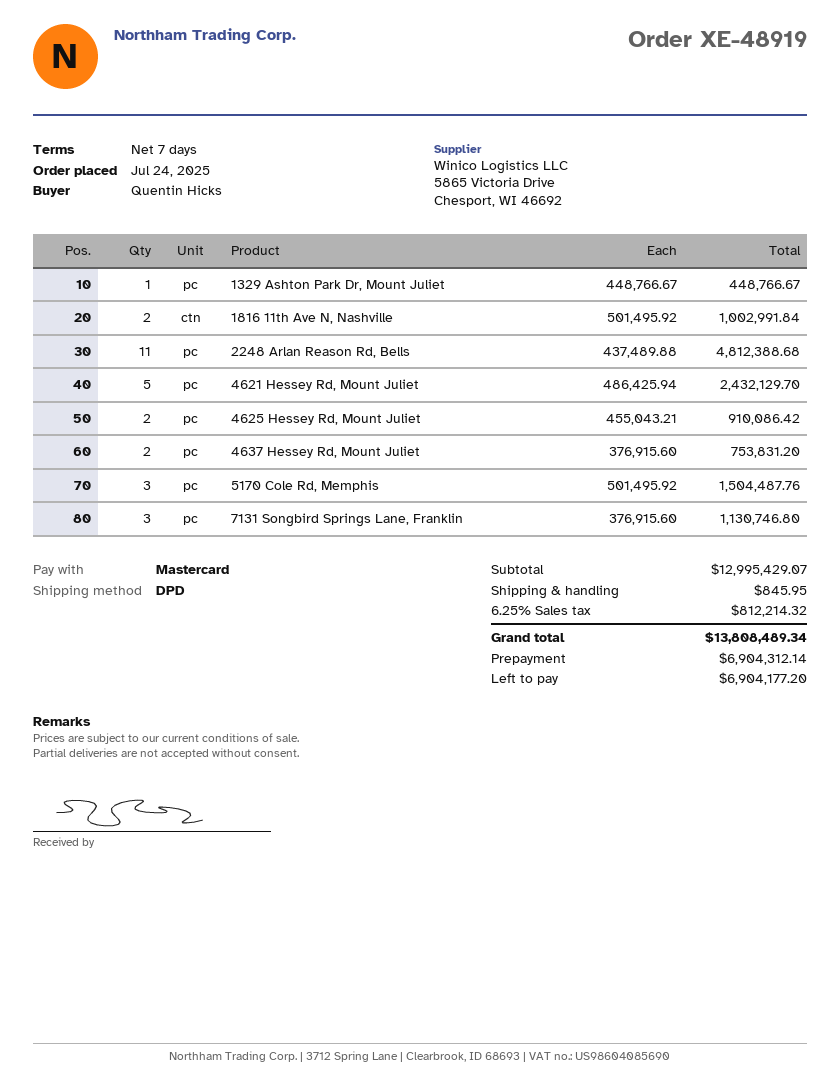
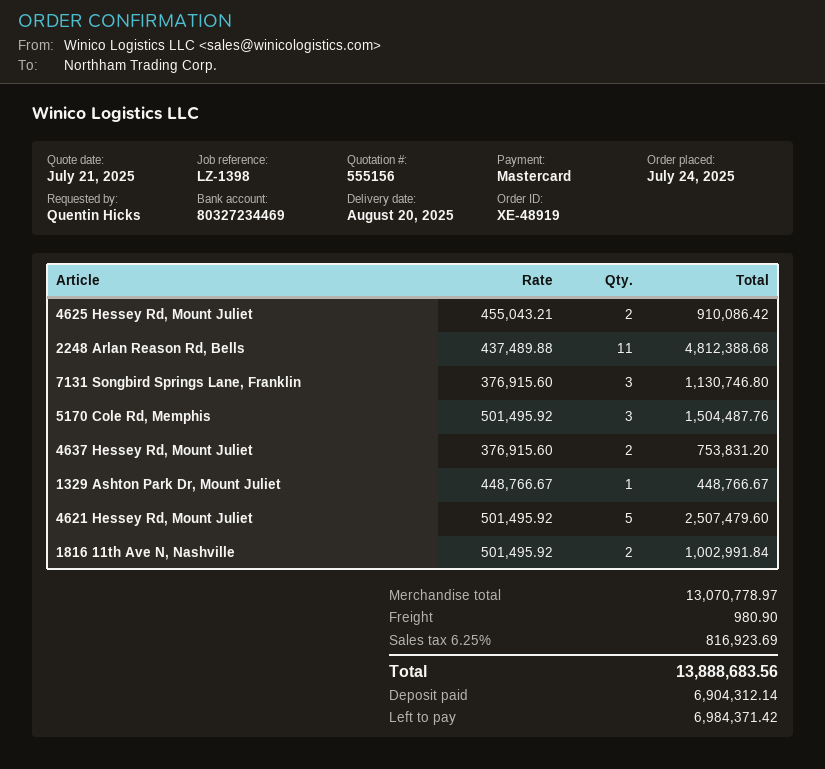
4621 Hessey Rd, Mount Juliet: 5 x 486425.94 = 2432129.70 -> 5 x 501495.92 = 2507479.60
subtotal: 12995429.07 -> 13070778.97
shipping: 845.95 -> 980.90
tax: 6.25% = 812214.32 -> 6.25% = 816923.69
total: 13808489.34 -> 13888683.56
balance: 6904177.20 -> 6984371.42

